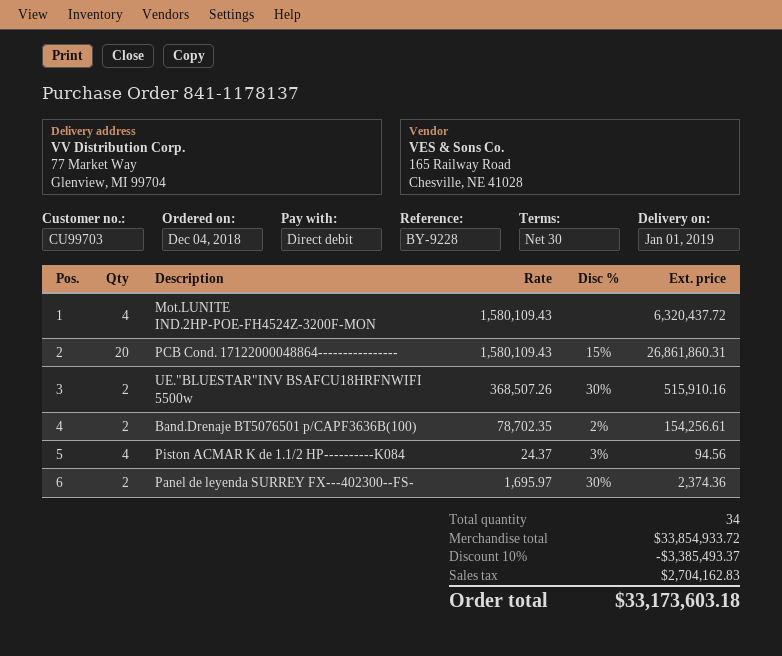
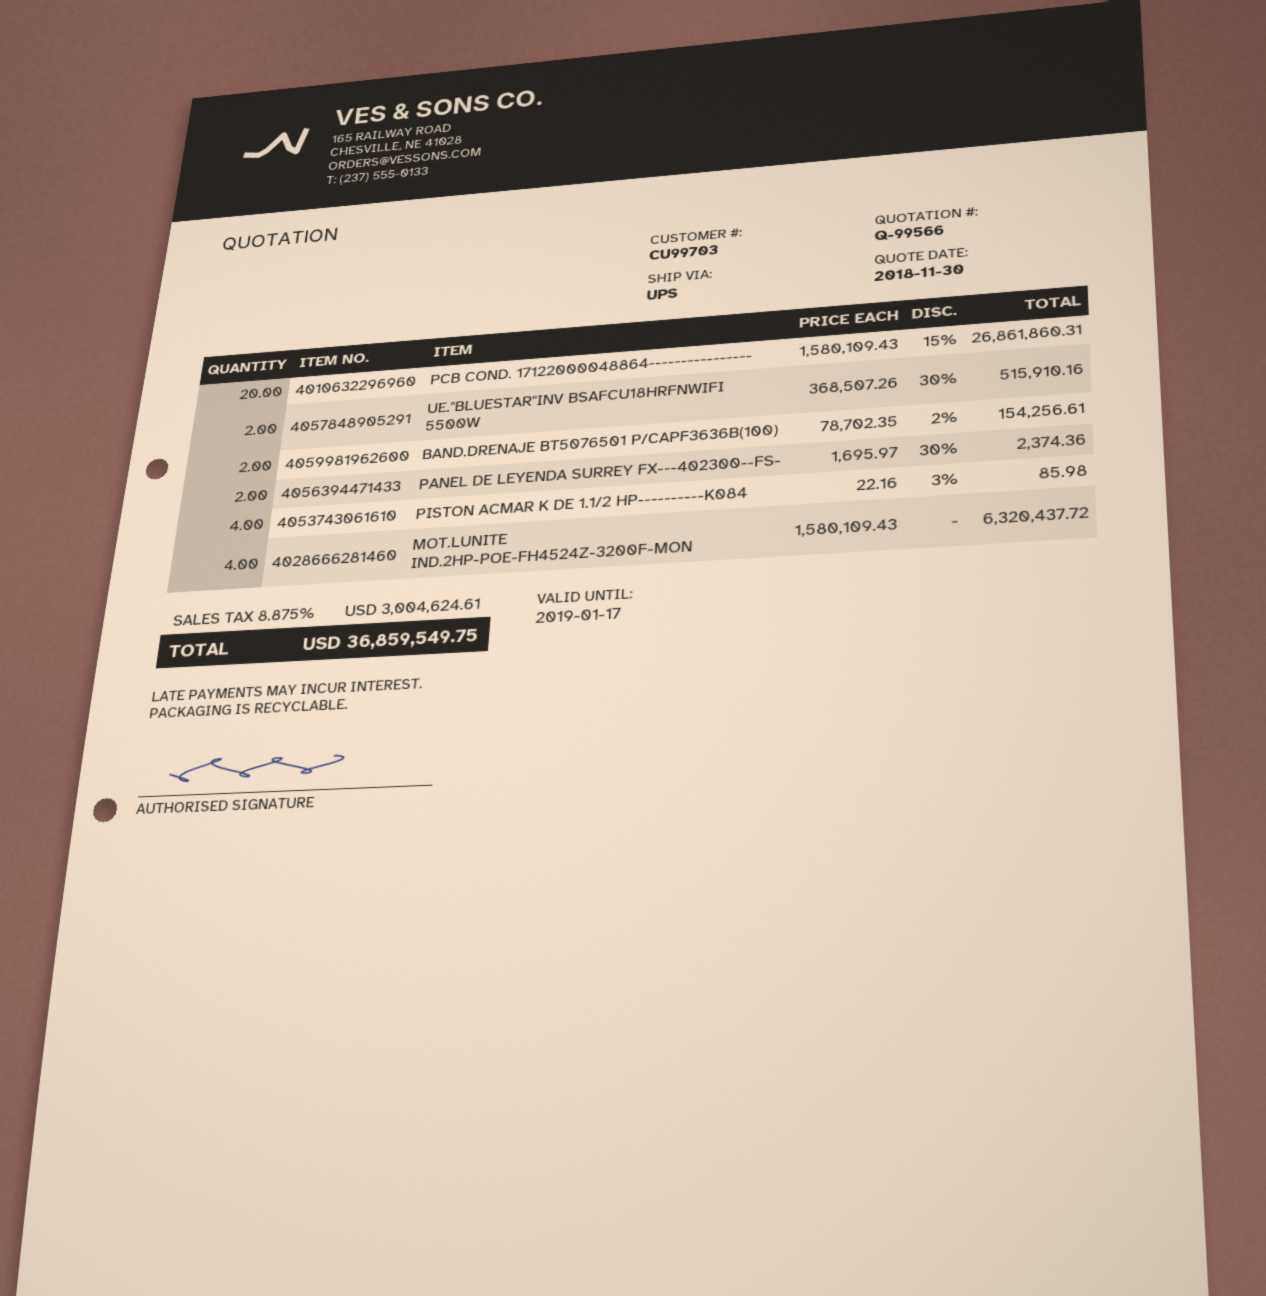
Piston ACMAR K de 1.1/2 HP----------K084: 4 x 24.37 - 3% = 94.56 -> 4 x 22.16 - 3% = 85.98
discount: 10% = 3385493.37 -> none
tax: 2704162.83 -> 3004624.61
total: 33173603.18 -> 36859549.75

